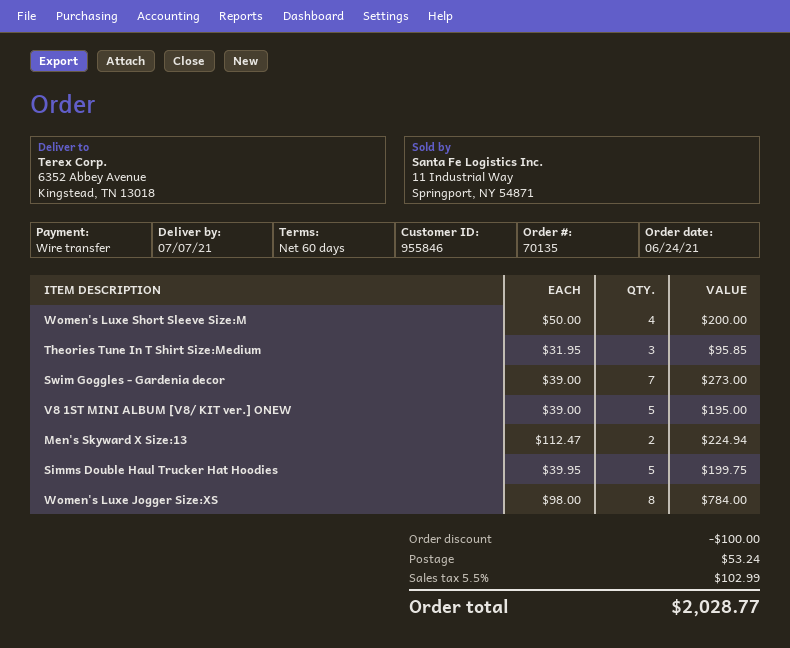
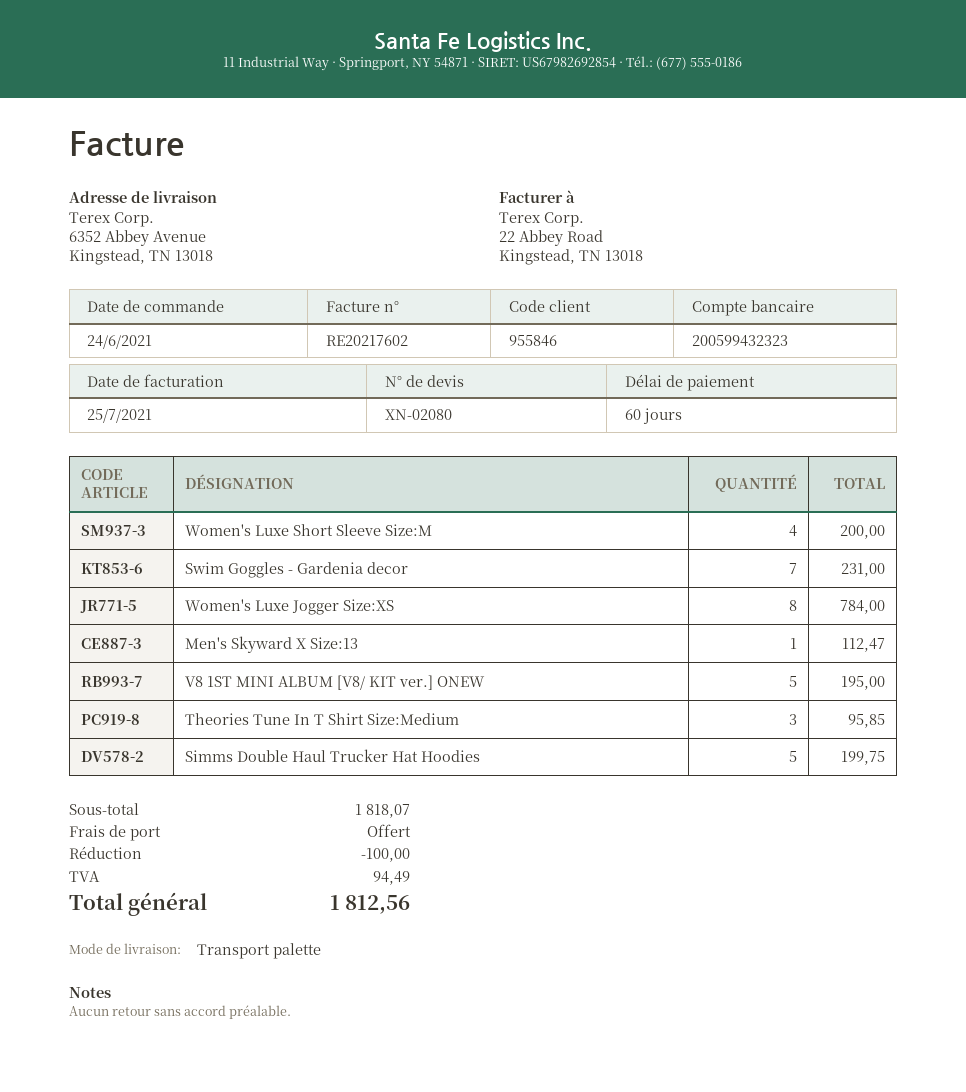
Swim Goggles - Gardenia decor: 7 for 273.00 -> 7 for 231.00
Men's Skyward X Size:13: 2 for 224.94 -> 1 for 112.47
shipping: 53.24 -> 0.00
tax: 102.99 -> 94.49
total: 2028.77 -> 1812.56

